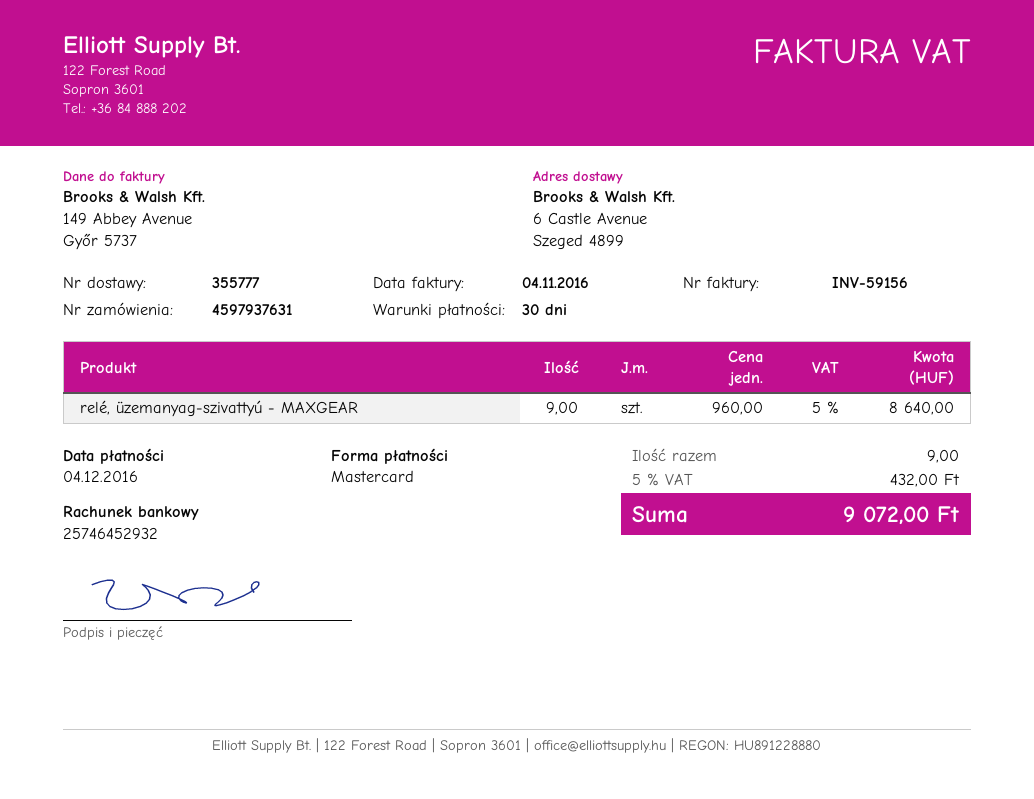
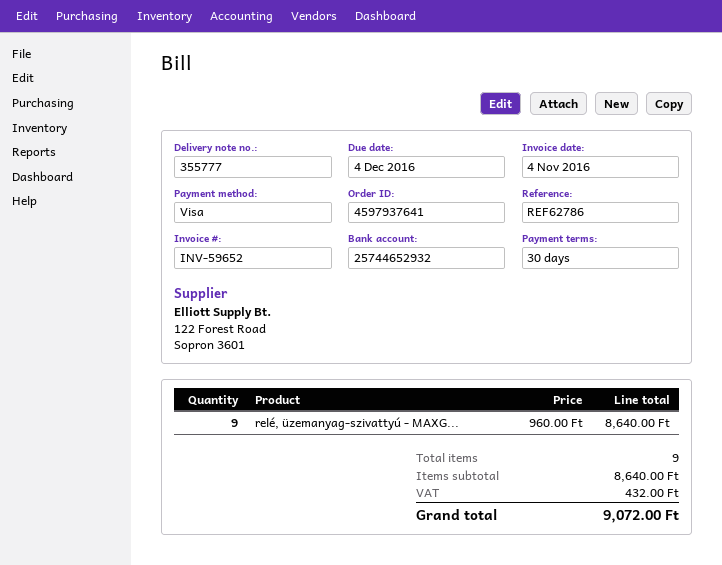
order number: 4597937631 -> 4597937641
invoice number: INV-59156 -> INV-59652
payment method: Mastercard -> Visa
bank account: 25746452932 -> 25744652932

